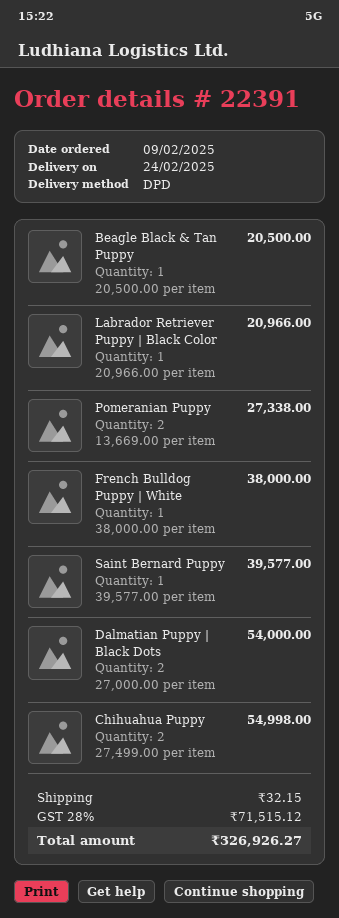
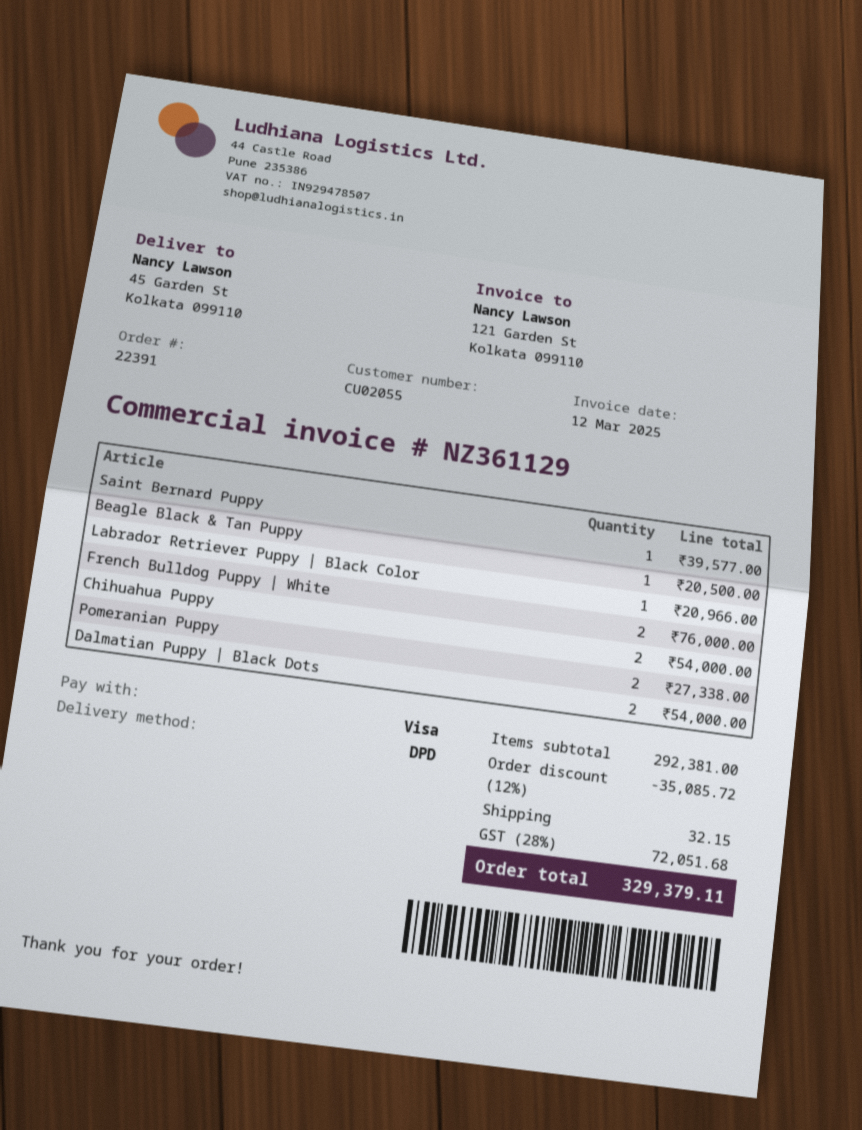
French Bulldog Puppy | White: 1 for 38000.00 -> 2 for 76000.00
Chihuahua Puppy: 2 for 54998.00 -> 2 for 54000.00
discount: none -> 12% = 35085.72
tax: 28% = 71515.12 -> 28% = 72051.68
total: 326926.27 -> 329379.11

